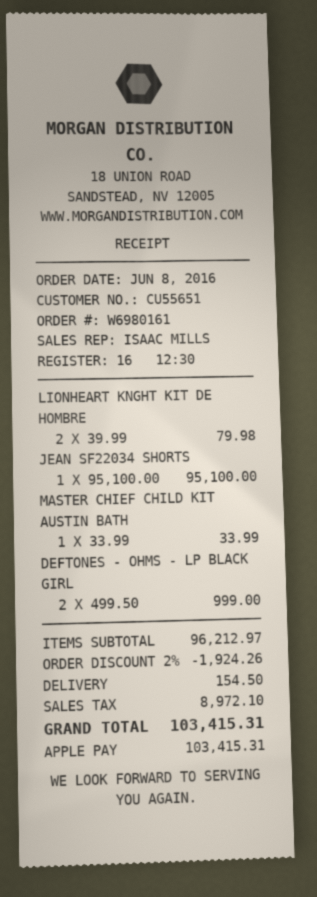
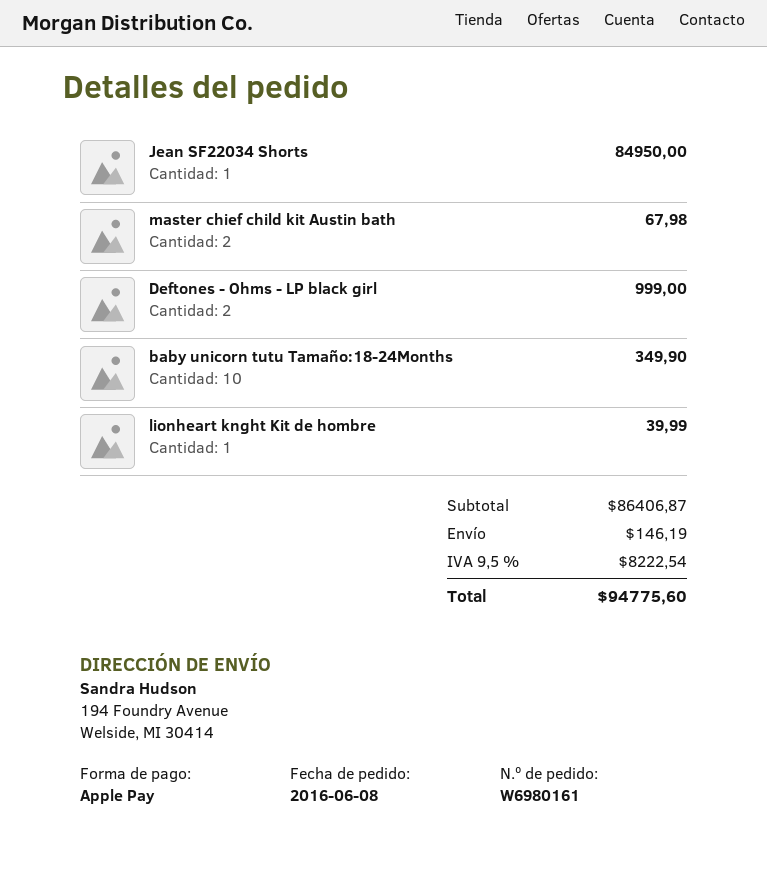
LIONHEART KNGHT KIT DE HOMBRE: 2 for 79.98 -> 1 for 39.99
JEAN SF22034 SHORTS: 1 for 95100.00 -> 1 for 84950.00
MASTER CHIEF CHILD KIT AUSTIN BATH: 1 for 33.99 -> 2 for 67.98
baby unicorn tutu Tamaño:18-24Months: none -> 10 for 349.90
subtotal: 96212.97 -> 86406.87
discount: 2% = 1924.26 -> none
shipping: 154.50 -> 146.19
tax: 8972.10 -> 8222.54
total: 103415.31 -> 94775.60

